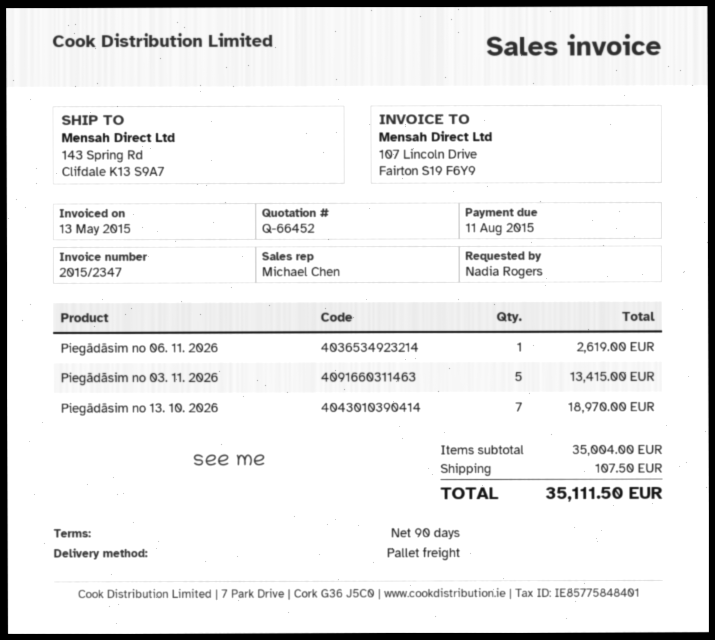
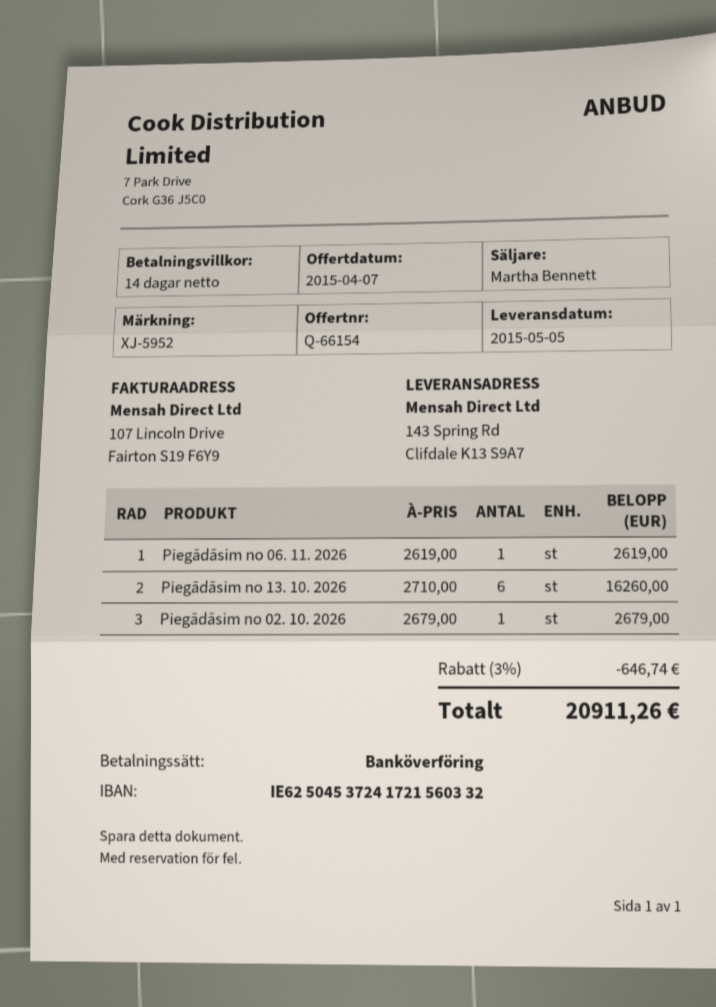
quote number: Q-66452 -> Q-66154
payment terms: 90 days -> 14 days
sales rep: Michael Chen -> Martha Bennett
Piegādāsim no 03. 11. 2026: 5 for 13415.00 -> none
Piegādāsim no 13. 10. 2026: 7 for 18970.00 -> 6 for 16260.00
Piegādāsim no 02. 10. 2026: none -> 1 for 2679.00
discount: none -> 3% = 646.74
shipping: 107.50 -> none
total: 35111.50 -> 20911.26

